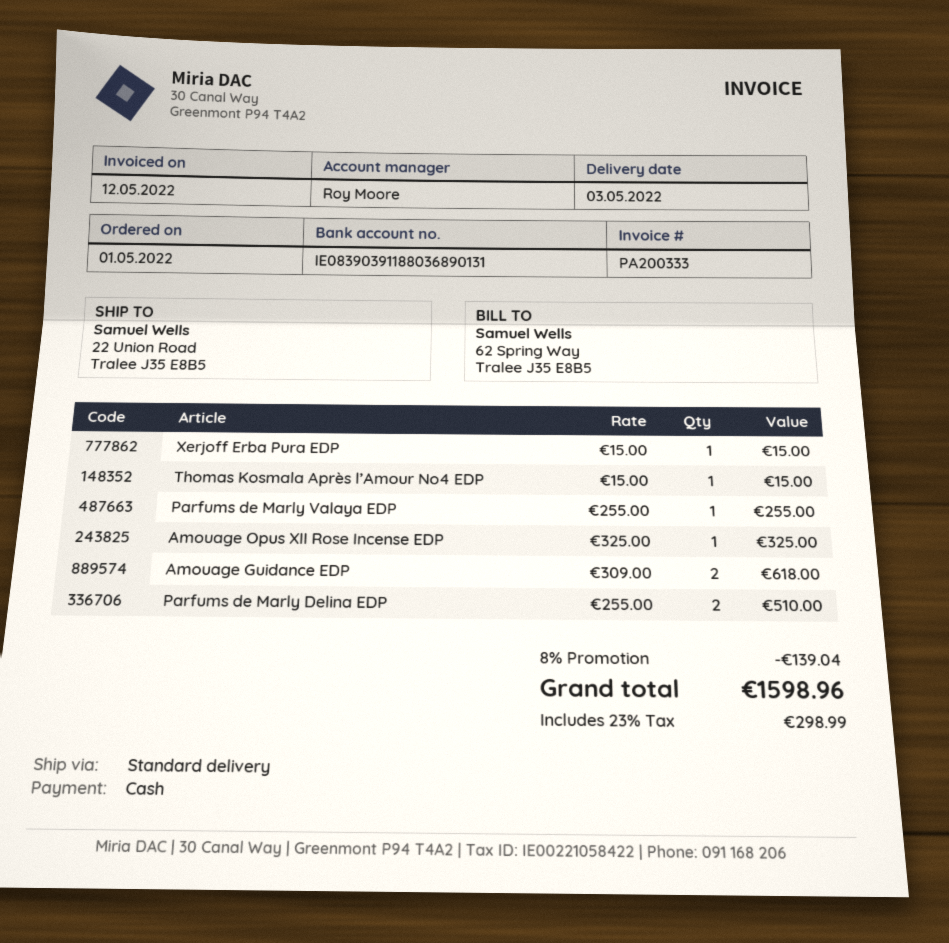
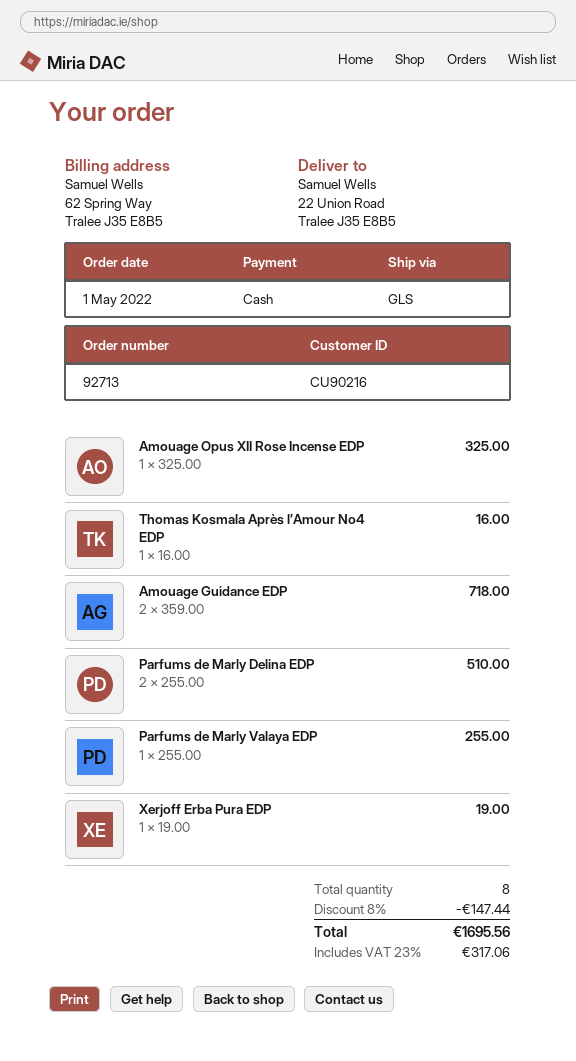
shipping method: standard -> GLS
Xerjoff Erba Pura EDP: 1 x 15.00 = 15.00 -> 1 x 19.00 = 19.00
Thomas Kosmala Après l’Amour No4 EDP: 1 x 15.00 = 15.00 -> 1 x 16.00 = 16.00
Amouage Guidance EDP: 2 x 309.00 = 618.00 -> 2 x 359.00 = 718.00
discount: 8% = 139.04 -> 8% = 147.44
tax: 23% = 298.99 -> 23% = 317.06
total: 1598.96 -> 1695.56

